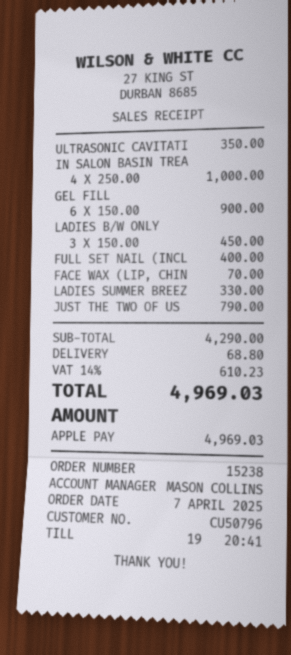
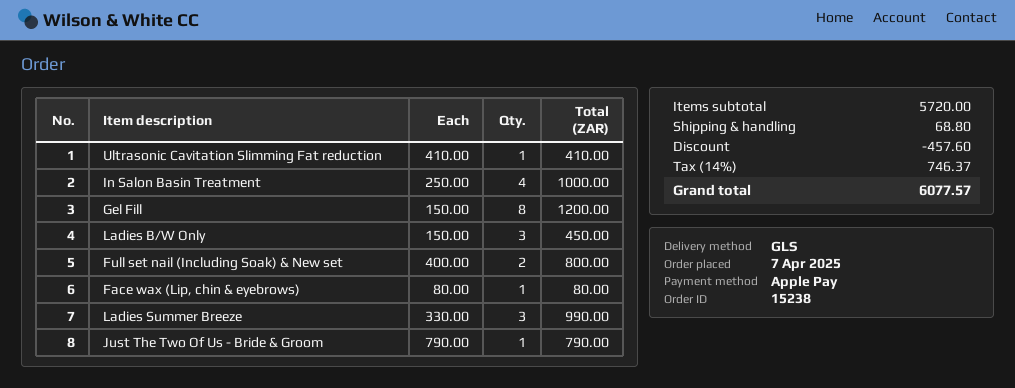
ULTRASONIC CAVITATI: 1 x 350.00 = 350.00 -> 1 x 410.00 = 410.00
GEL FILL: 6 x 150.00 = 900.00 -> 8 x 150.00 = 1200.00
FULL SET NAIL (INCL: 1 x 400.00 = 400.00 -> 2 x 400.00 = 800.00
FACE WAX (LIP, CHIN: 1 x 70.00 = 70.00 -> 1 x 80.00 = 80.00
LADIES SUMMER BREEZ: 1 x 330.00 = 330.00 -> 3 x 330.00 = 990.00
subtotal: 4290.00 -> 5720.00
discount: none -> 457.60
tax: 14% = 610.23 -> 14% = 746.37
total: 4969.03 -> 6077.57

